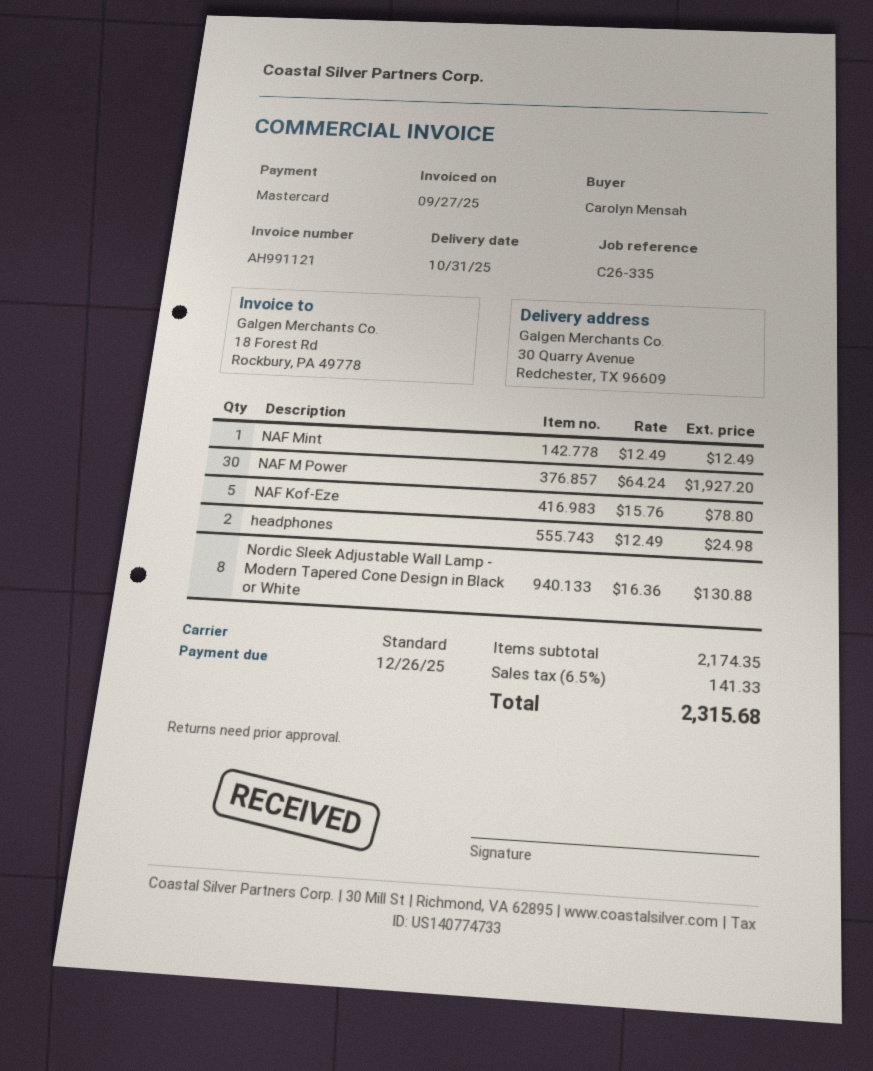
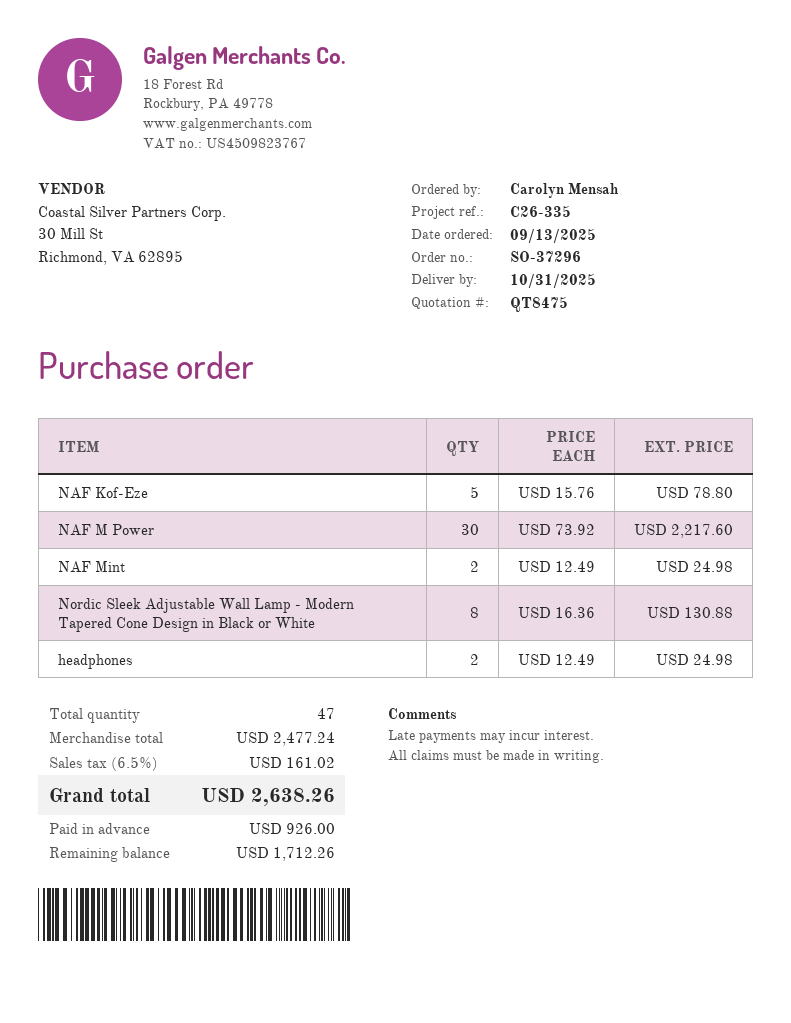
NAF Mint: 1 x 12.49 = 12.49 -> 2 x 12.49 = 24.98
NAF M Power: 30 x 64.24 = 1927.20 -> 30 x 73.92 = 2217.60
subtotal: 2174.35 -> 2477.24
tax: 6.5% = 141.33 -> 6.5% = 161.02
total: 2315.68 -> 2638.26

